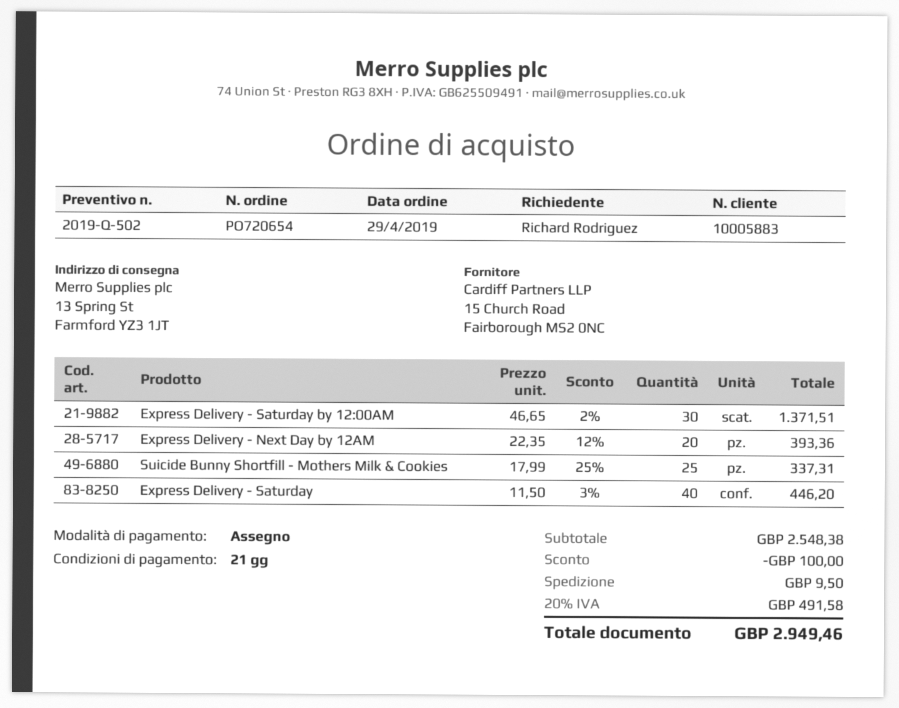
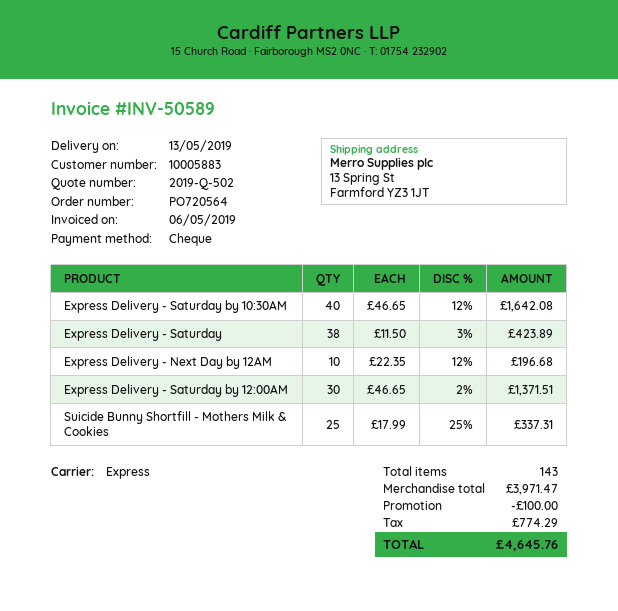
order number: PO720654 -> PO720564
Express Delivery - Next Day by 12AM: 20 x 22.35 - 12% = 393.36 -> 10 x 22.35 - 12% = 196.68
Express Delivery - Saturday: 40 x 11.50 - 3% = 446.20 -> 38 x 11.50 - 3% = 423.89
Express Delivery - Saturday by 10:30AM: none -> 40 x 46.65 - 12% = 1642.08
subtotal: 2548.38 -> 3971.47
shipping: 9.50 -> none
tax: 491.58 -> 774.29
total: 2949.46 -> 4645.76

